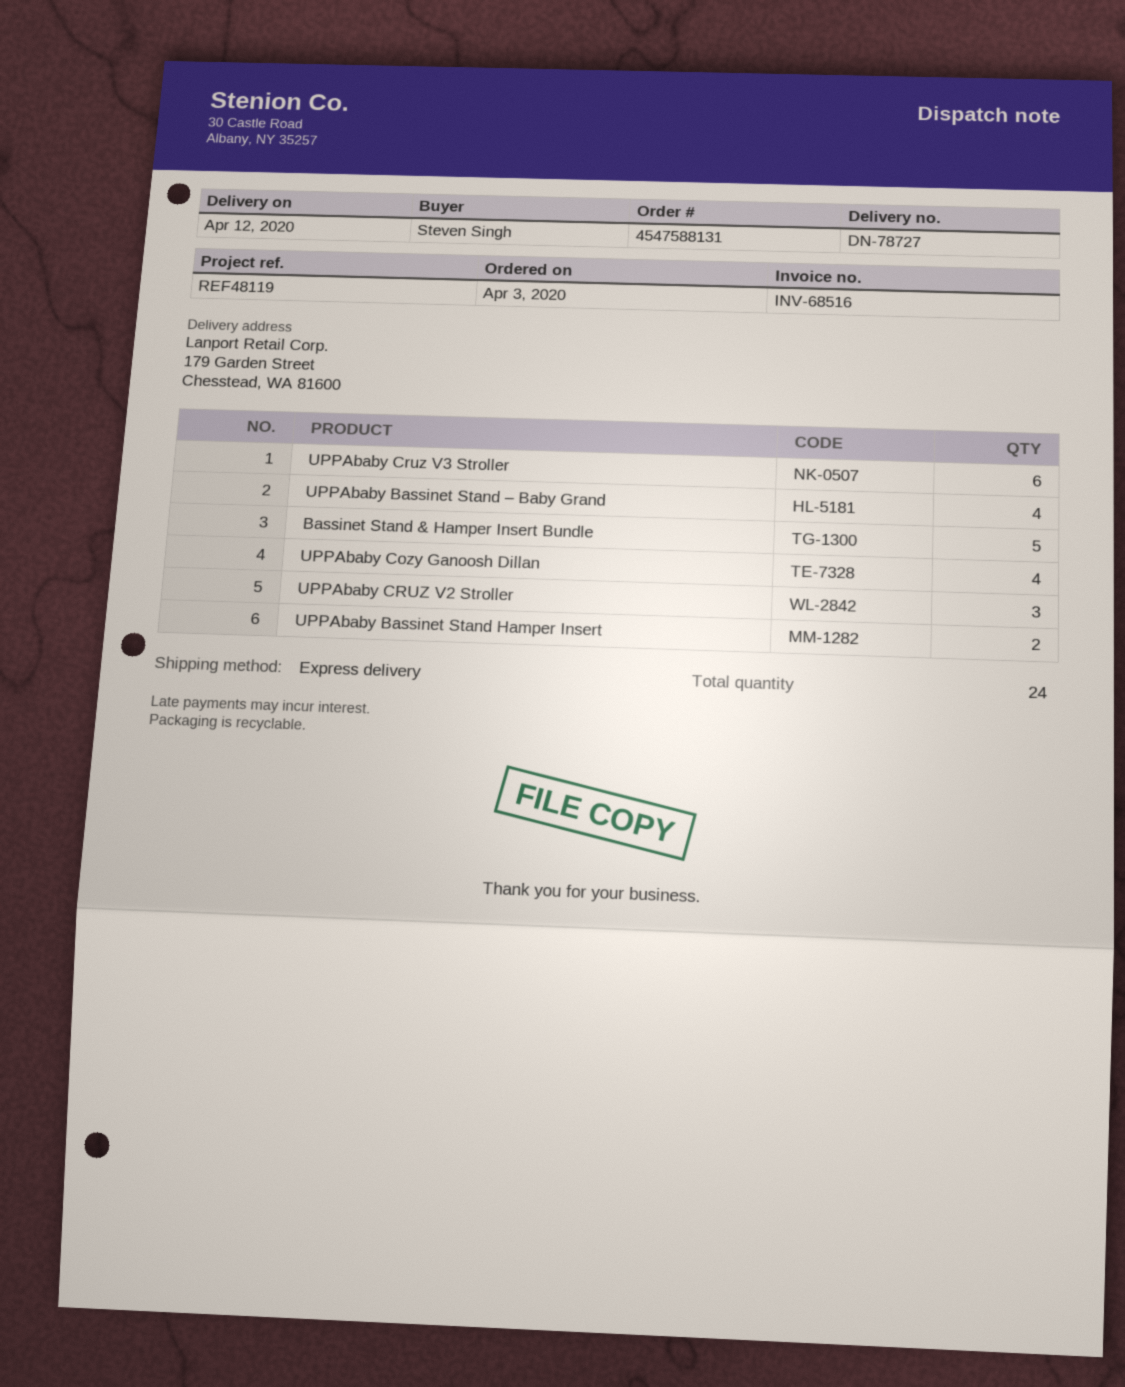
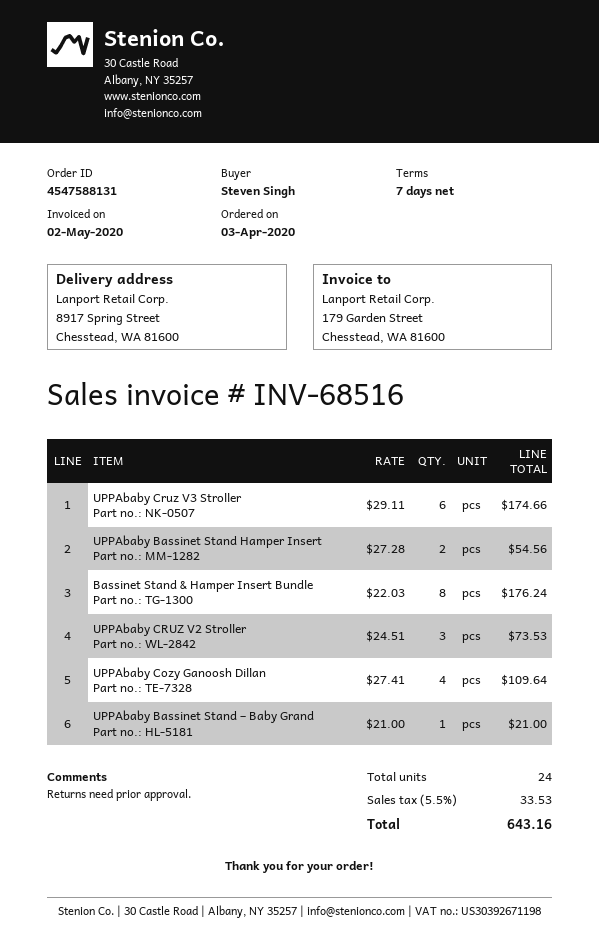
ship to: 179 Garden Street, Chesstead, WA 81600 -> 8917 Spring Street, Chesstead, WA 81600
UPPAbaby Bassinet Stand – Baby Grand: 4 -> 1
Bassinet Stand & Hamper Insert Bundle: 5 -> 8

